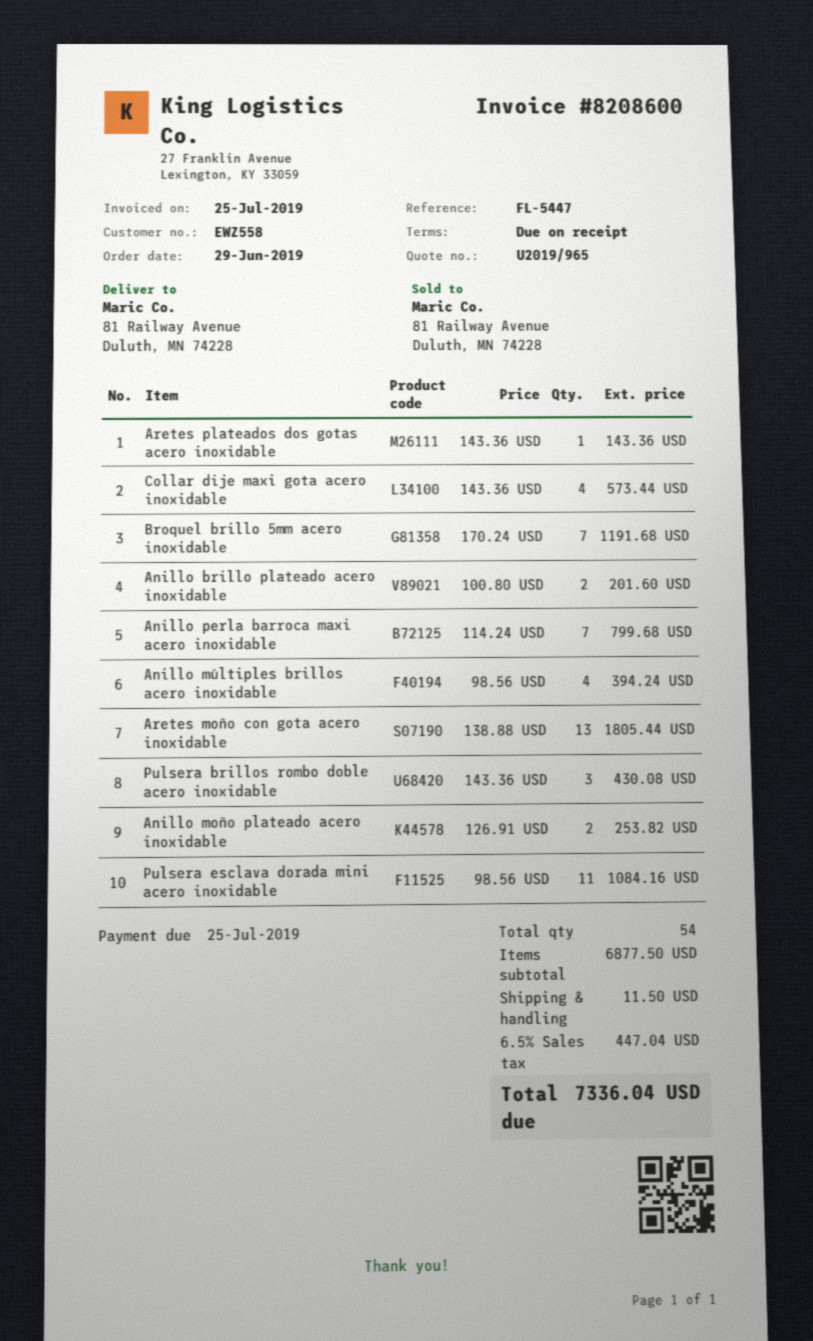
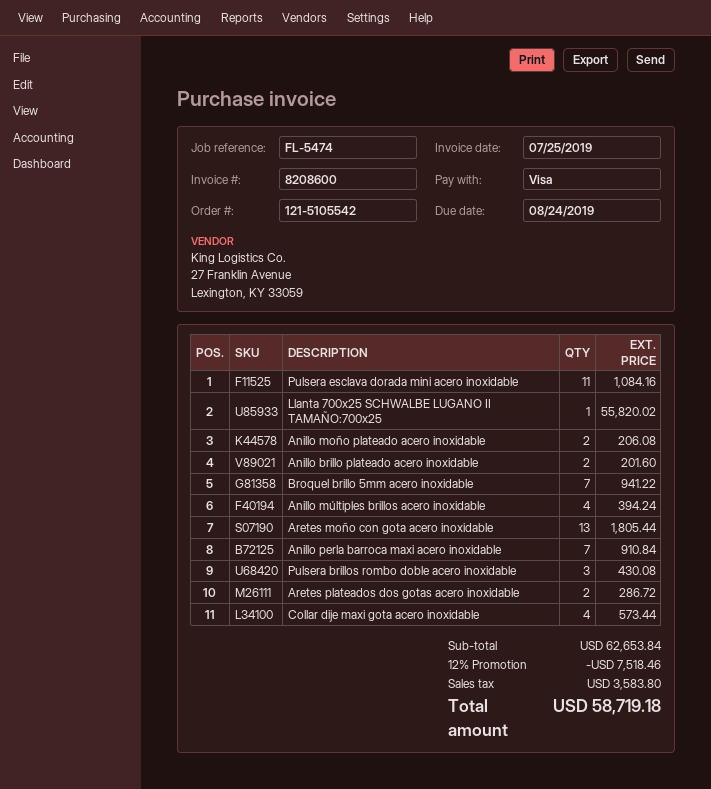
due date: 2019-07-25 -> 2019-08-24
reference: FL-5447 -> FL-5474
Aretes plateados dos gotas acero inoxidable: 1 for 143.36 -> 2 for 286.72
Broquel brillo 5mm acero inoxidable: 7 for 1191.68 -> 7 for 941.22
Anillo perla barroca maxi acero inoxidable: 7 for 799.68 -> 7 for 910.84
Anillo moño plateado acero inoxidable: 2 for 253.82 -> 2 for 206.08
Llanta 700x25 SCHWALBE LUGANO II TAMAÑO:700x25: none -> 1 for 55820.02
subtotal: 6877.50 -> 62653.84
discount: none -> 12% = 7518.46
shipping: 11.50 -> none
tax: 447.04 -> 3583.80
total: 7336.04 -> 58719.18

